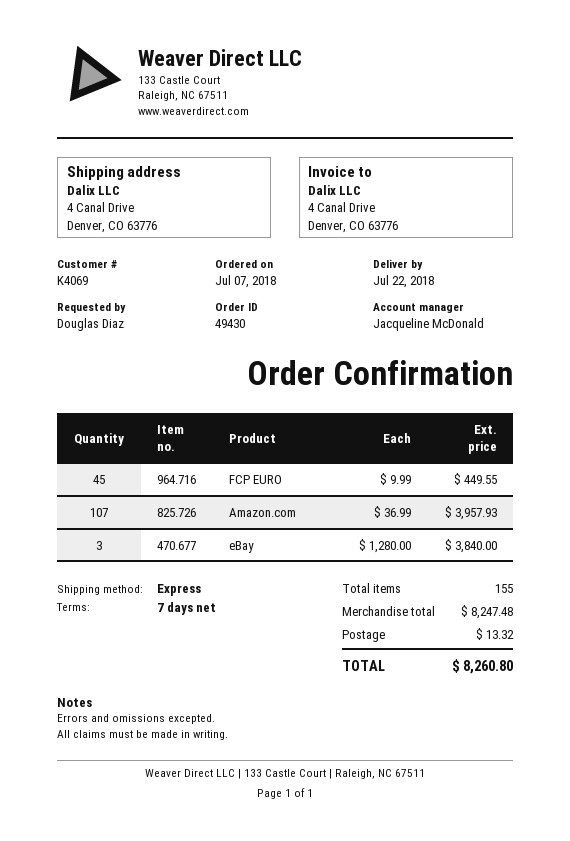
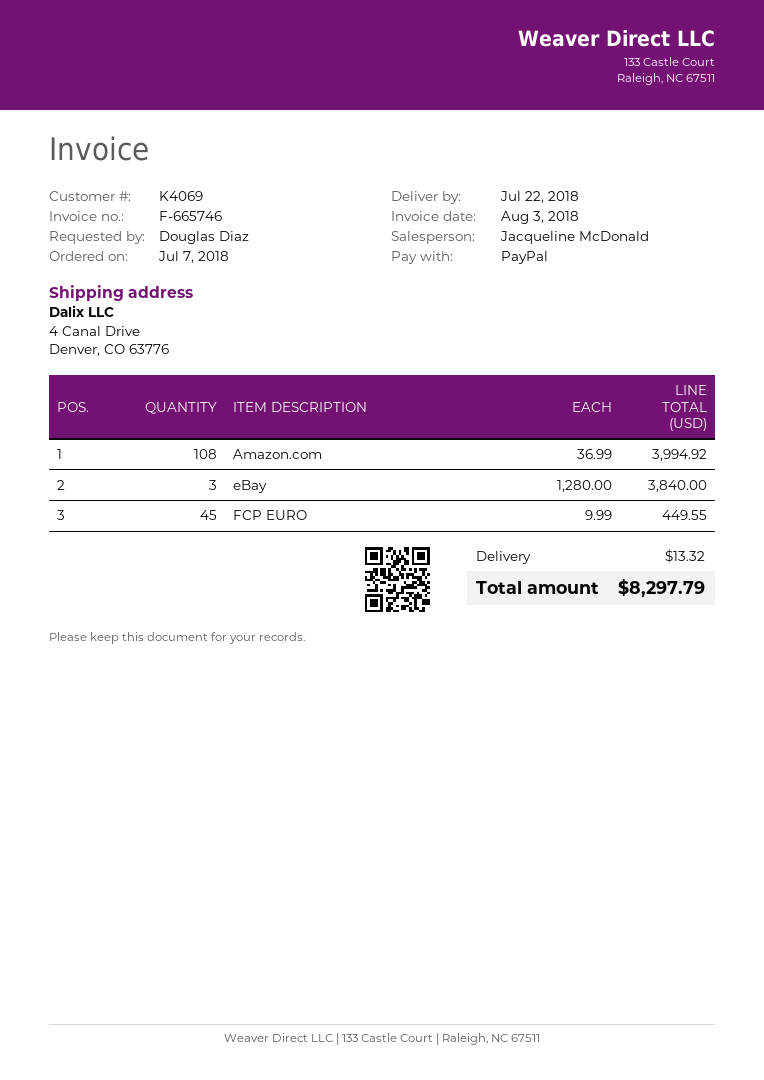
Amazon.com: 107 x 36.99 = 3957.93 -> 108 x 36.99 = 3994.92
total: 8260.80 -> 8297.79

